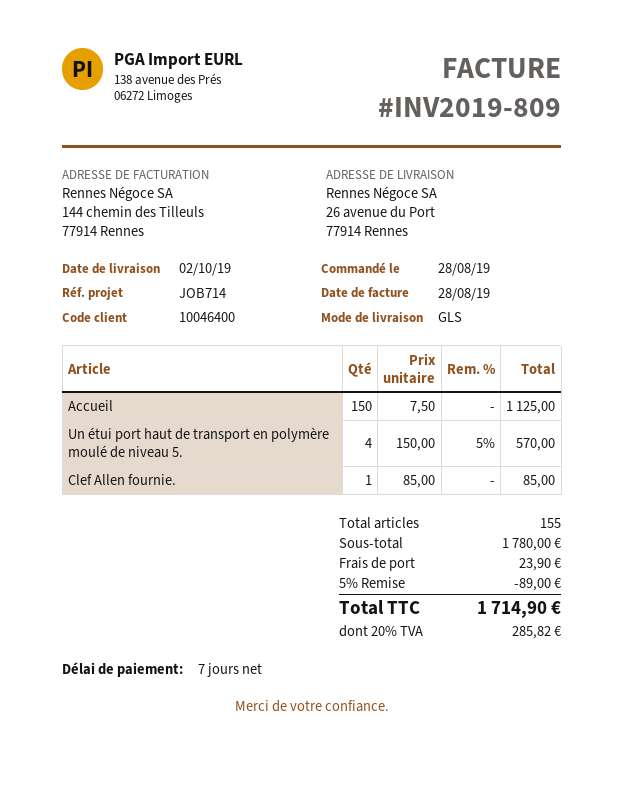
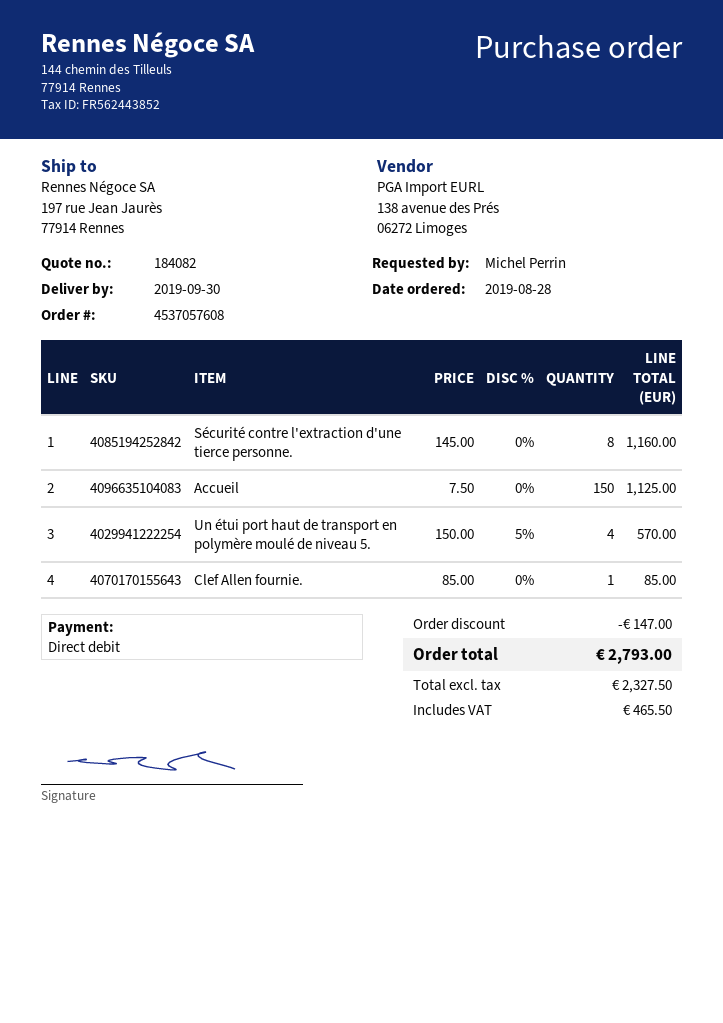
delivery date: 2019-10-02 -> 2019-09-30
ship to: 26 avenue du Port, 77914 Rennes -> 197 rue Jean Jaurès, 77914 Rennes
Sécurité contre l'extraction d'une tierce personne.: none -> 8 x 145.00 = 1160.00
discount: 89.00 -> 147.00
shipping: 23.90 -> none
tax: 285.82 -> 465.50
total: 1714.90 -> 2793.00

